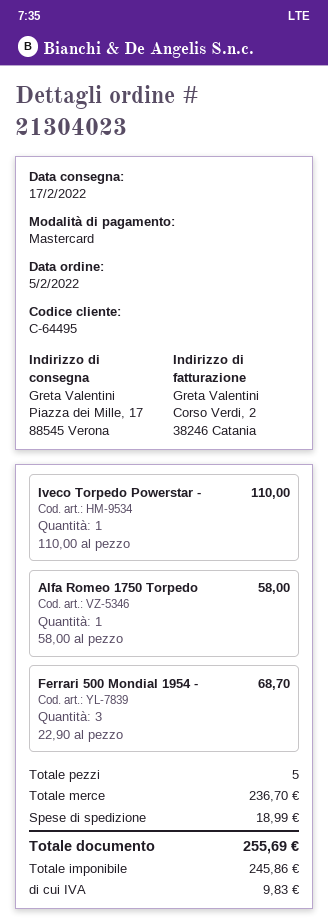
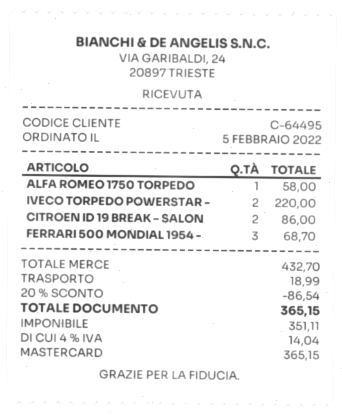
Iveco Torpedo Powerstar -: 1 for 110.00 -> 2 for 220.00
CITROEN ID 19 BREAK – SALON: none -> 2 for 86.00
subtotal: 236.70 -> 432.70
discount: none -> 20% = 86.54
net: 245.86 -> 351.11
tax: 9.83 -> 14.04
total: 255.69 -> 365.15

